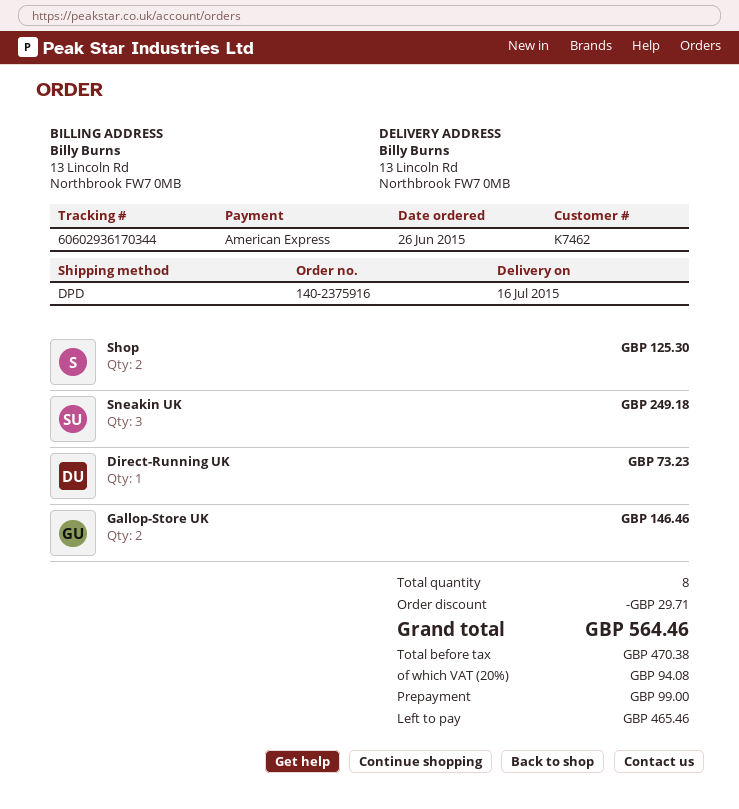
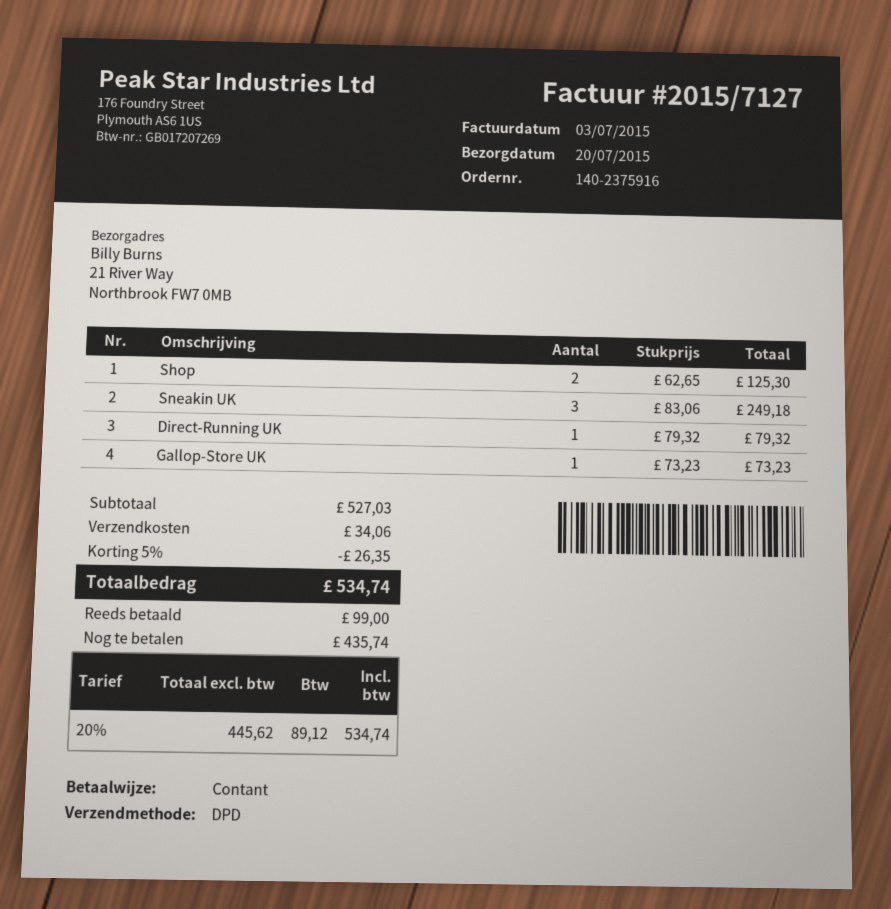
delivery date: 2015-07-16 -> 2015-07-20
payment method: American Express -> cash
ship to: 13 Lincoln Rd, Northbrook FW7 0MB -> 21 River Way, Northbrook FW7 0MB
Direct-Running UK: 1 for 73.23 -> 1 for 79.32
Gallop-Store UK: 2 for 146.46 -> 1 for 73.23
discount: 29.71 -> 26.35
shipping: none -> 34.06
net: 470.38 -> 445.62
tax: 20% = 94.08 -> 20% = 89.12
total: 564.46 -> 534.74
balance: 465.46 -> 435.74

